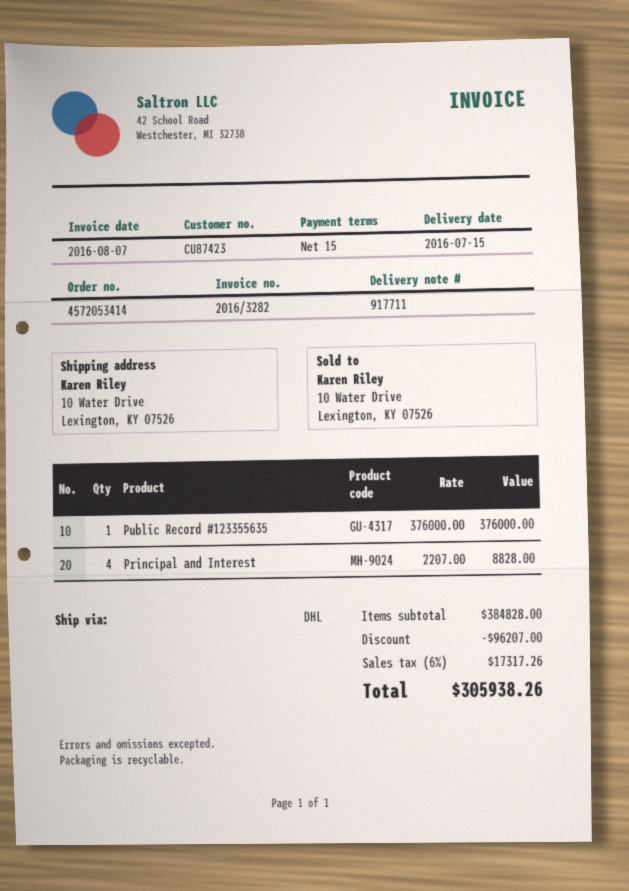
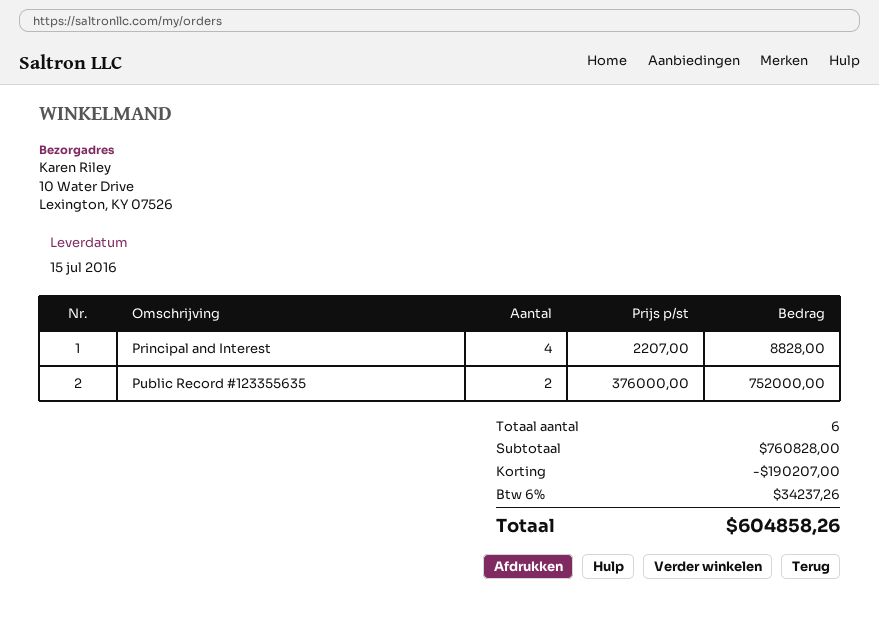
Public Record #123355635: 1 x 376000.00 = 376000.00 -> 2 x 376000.00 = 752000.00
subtotal: 384828.00 -> 760828.00
discount: 96207.00 -> 190207.00
tax: 6% = 17317.26 -> 6% = 34237.26
total: 305938.26 -> 604858.26

